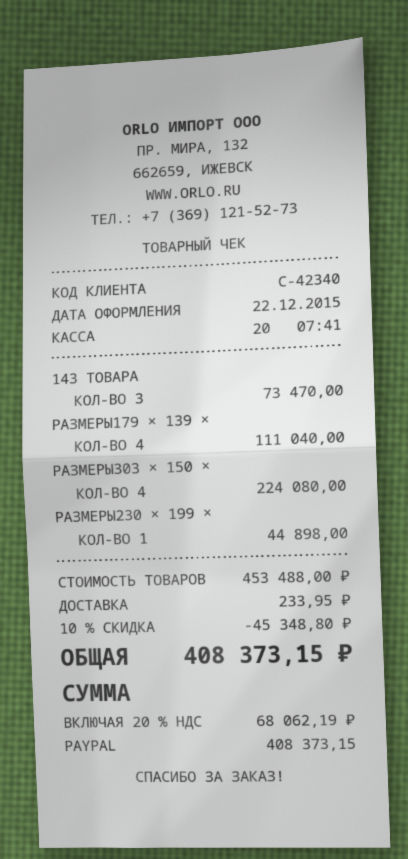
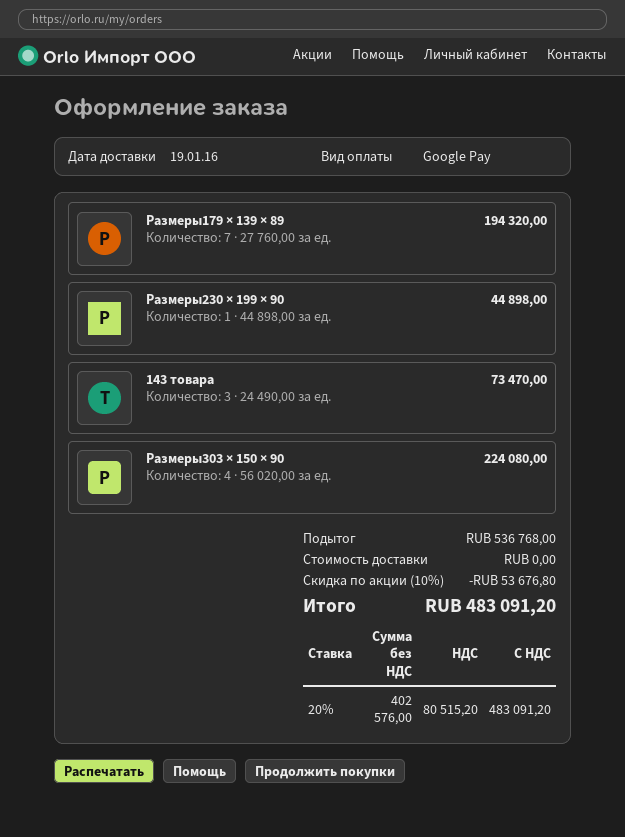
payment method: PayPal -> Google Pay
РАЗМЕРЫ179 × 139 ×: 4 for 111040.00 -> 7 for 194320.00
subtotal: 453488.00 -> 536768.00
discount: 10% = 45348.80 -> 10% = 53676.80
shipping: 233.95 -> 0.00
tax: 20% = 68062.19 -> 20% = 80515.20
total: 408373.15 -> 483091.20

